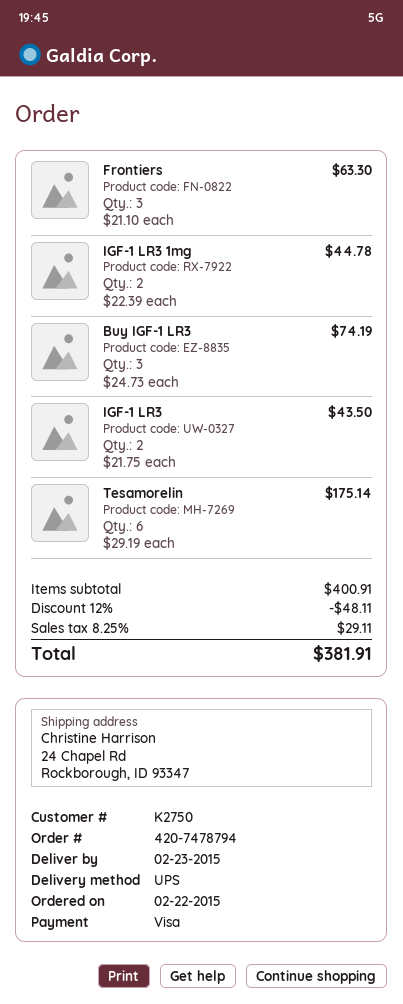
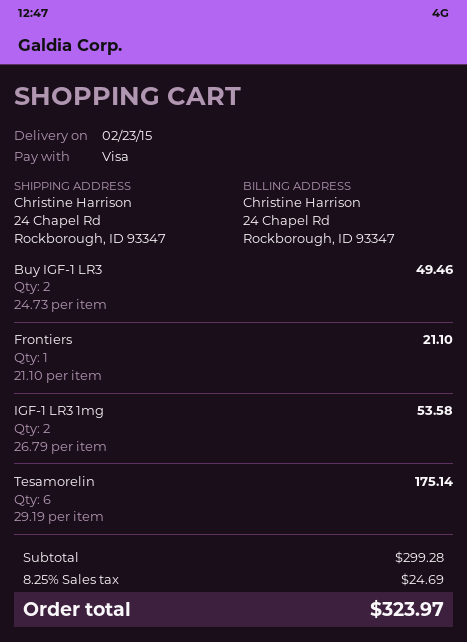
Frontiers: 3 x 21.10 = 63.30 -> 1 x 21.10 = 21.10
IGF-1 LR3 1mg: 2 x 22.39 = 44.78 -> 2 x 26.79 = 53.58
Buy IGF-1 LR3: 3 x 24.73 = 74.19 -> 2 x 24.73 = 49.46
IGF-1 LR3: 2 x 21.75 = 43.50 -> none
subtotal: 400.91 -> 299.28
discount: 12% = 48.11 -> none
tax: 8.25% = 29.11 -> 8.25% = 24.69
total: 381.91 -> 323.97

